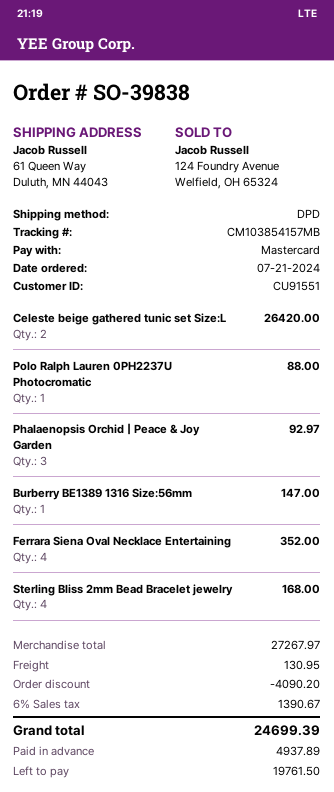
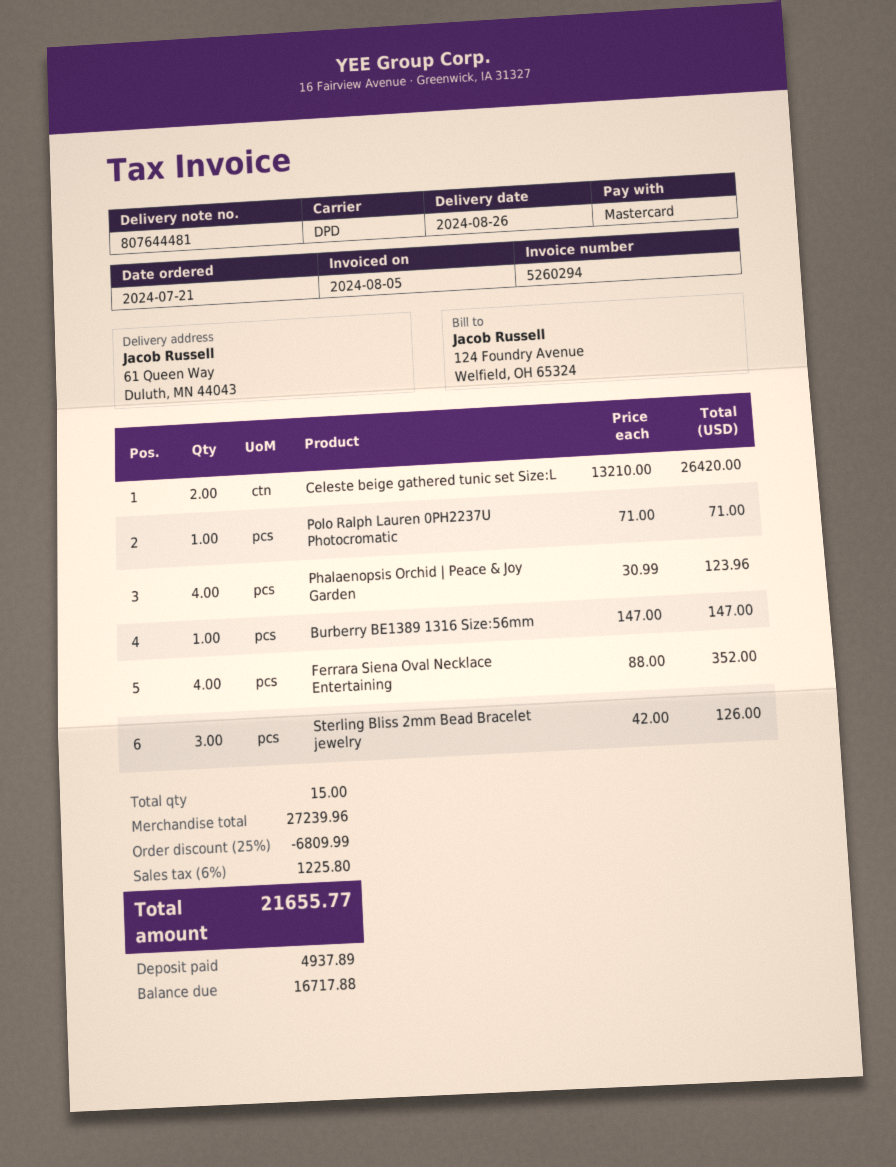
Polo Ralph Lauren 0PH2237U Photocromatic: 1 for 88.00 -> 1 for 71.00
Phalaenopsis Orchid | Peace & Joy Garden: 3 for 92.97 -> 4 for 123.96
Sterling Bliss 2mm Bead Bracelet jewelry: 4 for 168.00 -> 3 for 126.00
subtotal: 27267.97 -> 27239.96
discount: 4090.20 -> 6809.99
shipping: 130.95 -> none
tax: 6% = 1390.67 -> 6% = 1225.80
total: 24699.39 -> 21655.77
balance: 19761.50 -> 16717.88

